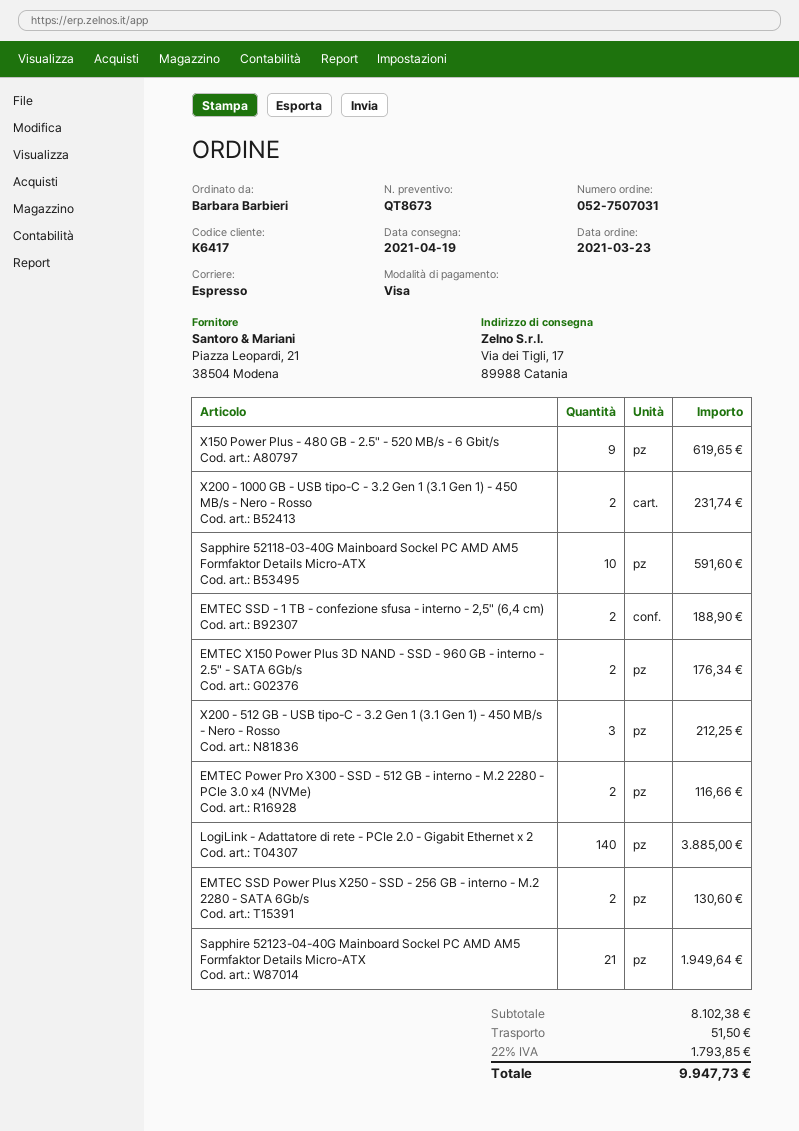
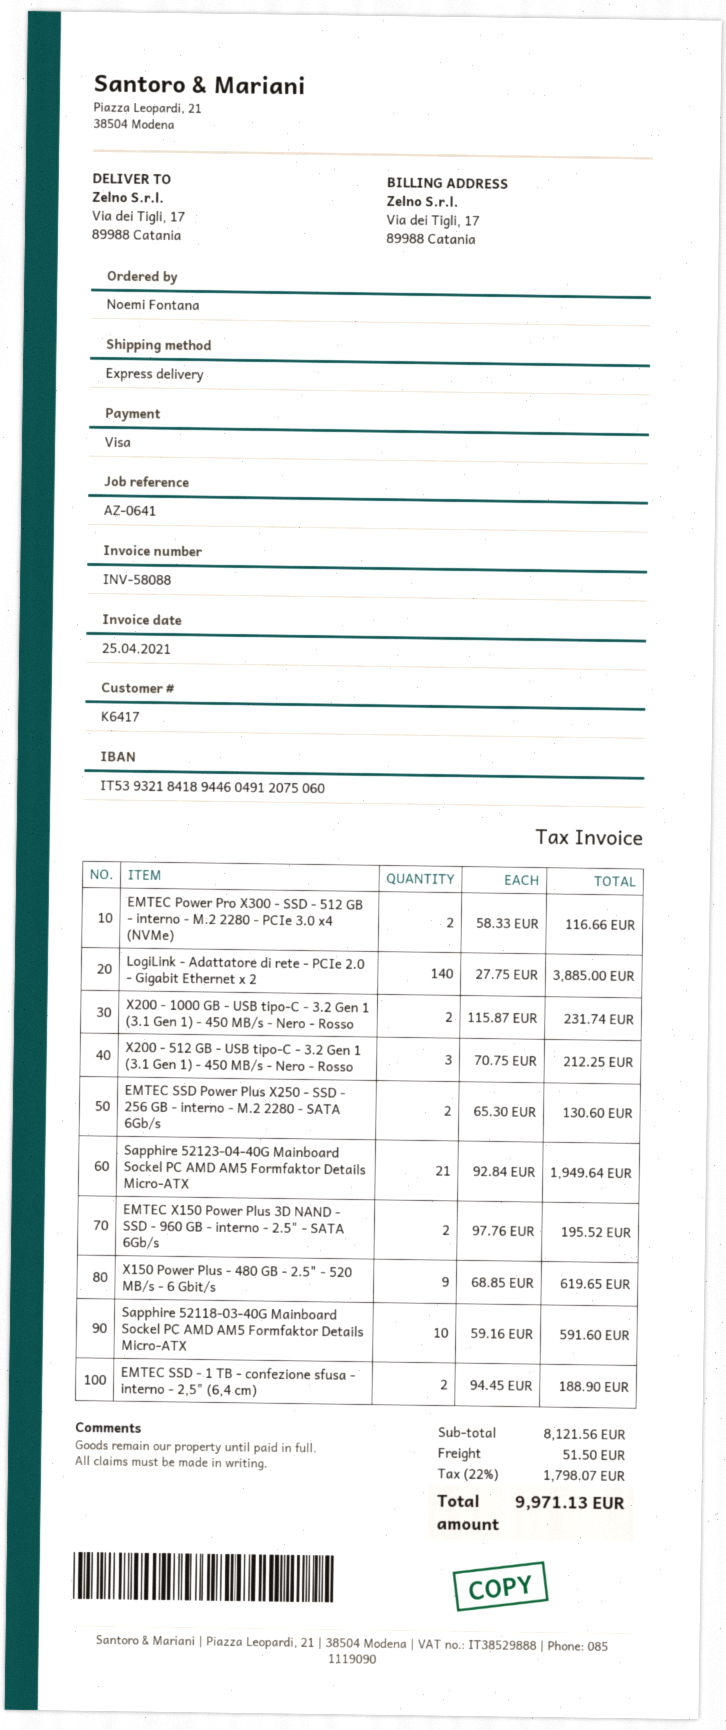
ordered by: Barbara Barbieri -> Noemi Fontana
EMTEC X150 Power Plus 3D NAND - SSD - 960 GB - interno - 2.5" - SATA 6Gb/s: 2 for 176.34 -> 2 for 195.52
subtotal: 8102.38 -> 8121.56
tax: 22% = 1793.85 -> 22% = 1798.07
total: 9947.73 -> 9971.13

